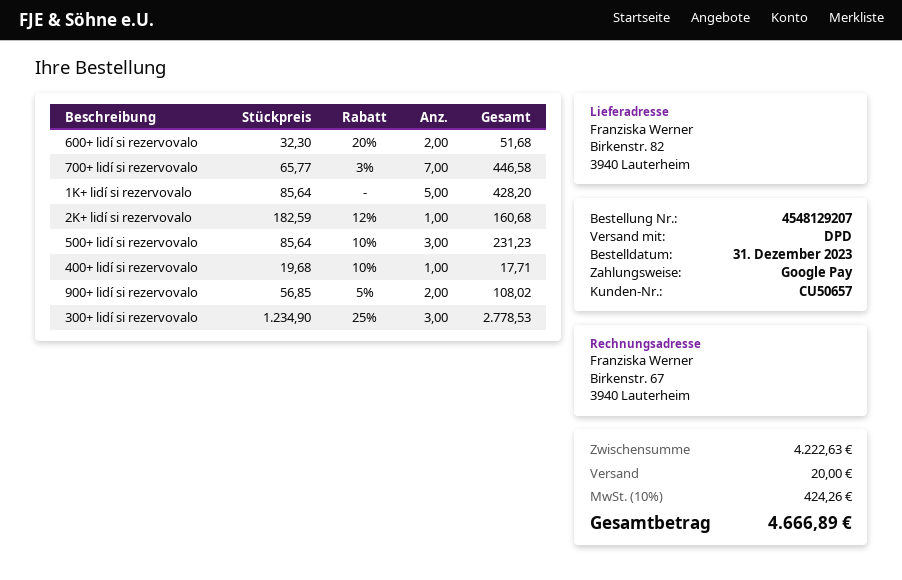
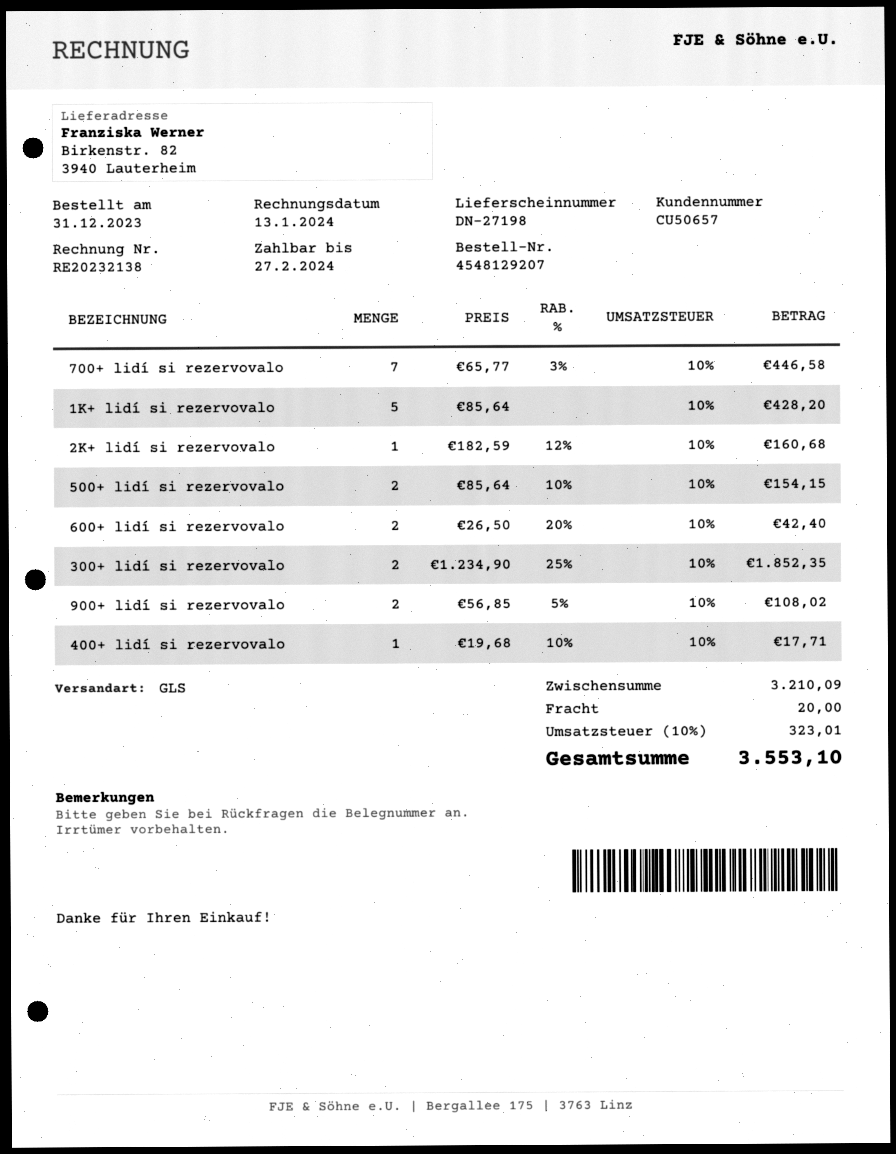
shipping method: DPD -> GLS
600+ lidí si rezervovalo: 2 x 32.30 - 20% = 51.68 -> 2 x 26.50 - 20% = 42.40
500+ lidí si rezervovalo: 3 x 85.64 - 10% = 231.23 -> 2 x 85.64 - 10% = 154.15
300+ lidí si rezervovalo: 3 x 1234.90 - 25% = 2778.53 -> 2 x 1234.90 - 25% = 1852.35
subtotal: 4222.63 -> 3210.09
tax: 10% = 424.26 -> 10% = 323.01
total: 4666.89 -> 3553.10

